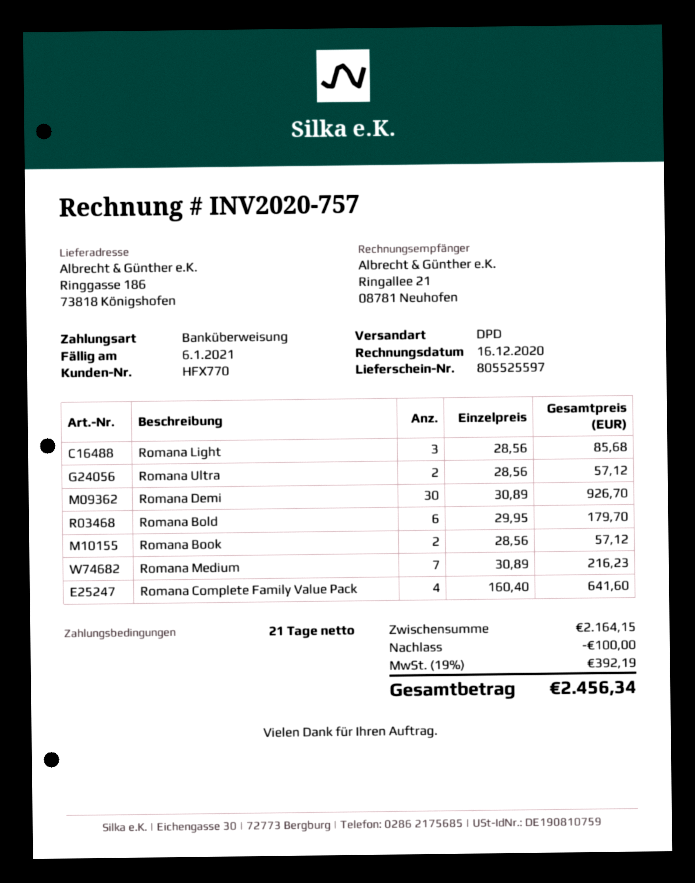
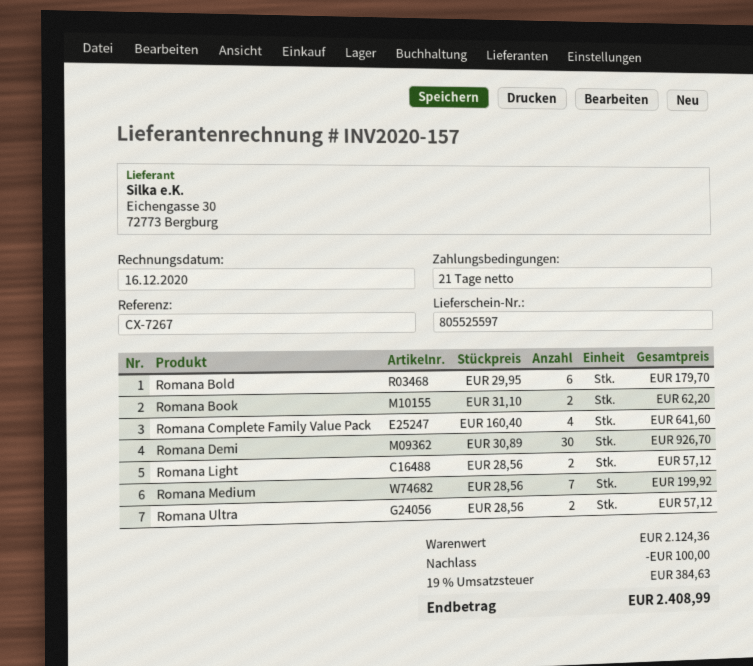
invoice number: INV2020-757 -> INV2020-157
Romana Light: 3 x 28.56 = 85.68 -> 2 x 28.56 = 57.12
Romana Book: 2 x 28.56 = 57.12 -> 2 x 31.10 = 62.20
Romana Medium: 7 x 30.89 = 216.23 -> 7 x 28.56 = 199.92
subtotal: 2164.15 -> 2124.36
tax: 19% = 392.19 -> 19% = 384.63
total: 2456.34 -> 2408.99

